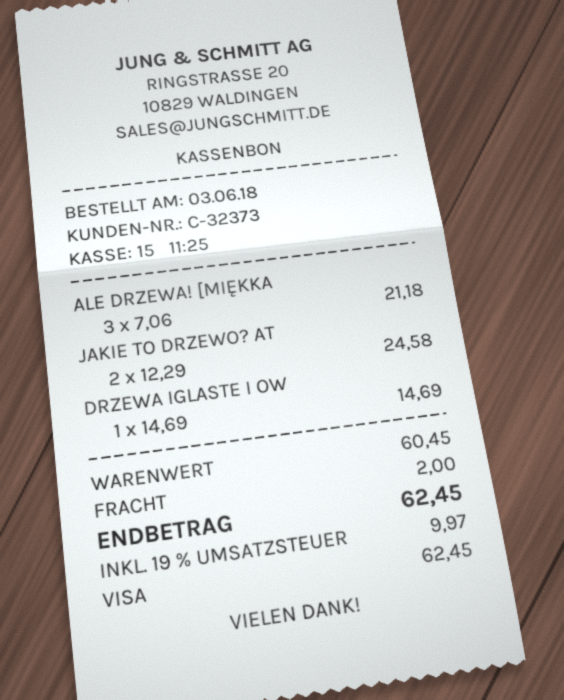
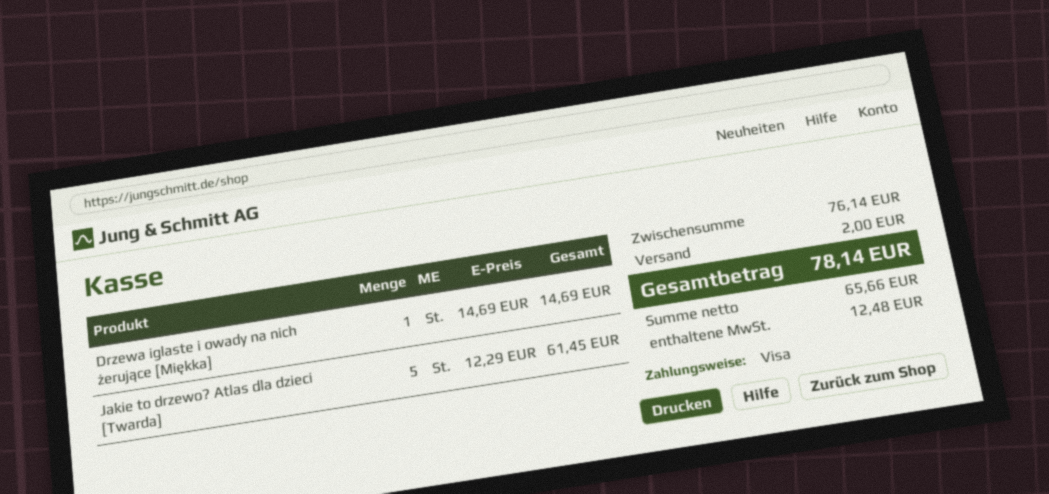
ALE DRZEWA! [MIĘKKA: 3 x 7.06 = 21.18 -> none
JAKIE TO DRZEWO? AT: 2 x 12.29 = 24.58 -> 5 x 12.29 = 61.45
subtotal: 60.45 -> 76.14
tax: 9.97 -> 12.48
total: 62.45 -> 78.14

